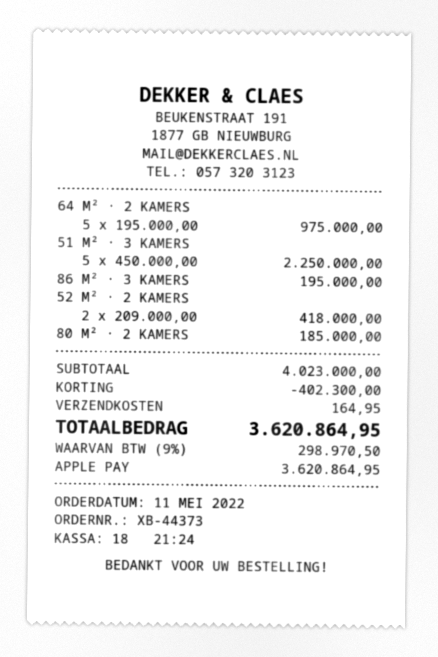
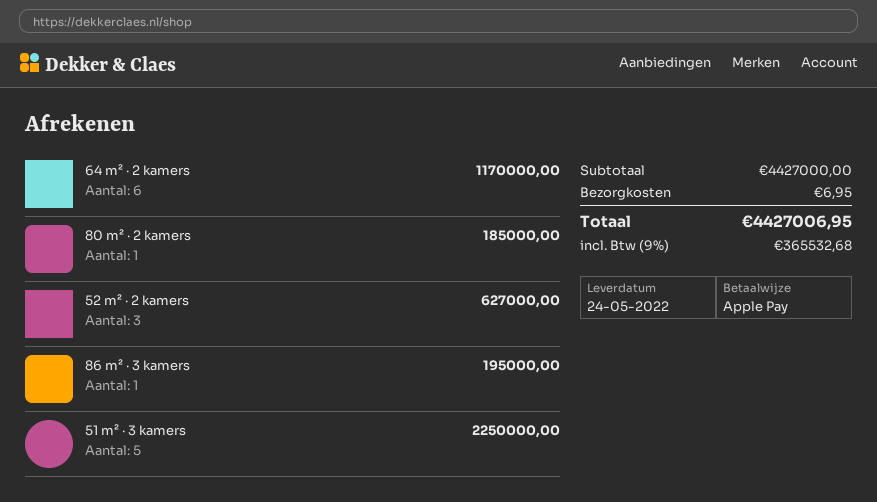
64 M² · 2 KAMERS: 5 for 975000.00 -> 6 for 1170000.00
52 M² · 2 KAMERS: 2 for 418000.00 -> 3 for 627000.00
subtotal: 4023000.00 -> 4427000.00
discount: 402300.00 -> none
shipping: 164.95 -> 6.95
tax: 9% = 298970.50 -> 9% = 365532.68
total: 3620864.95 -> 4427006.95

